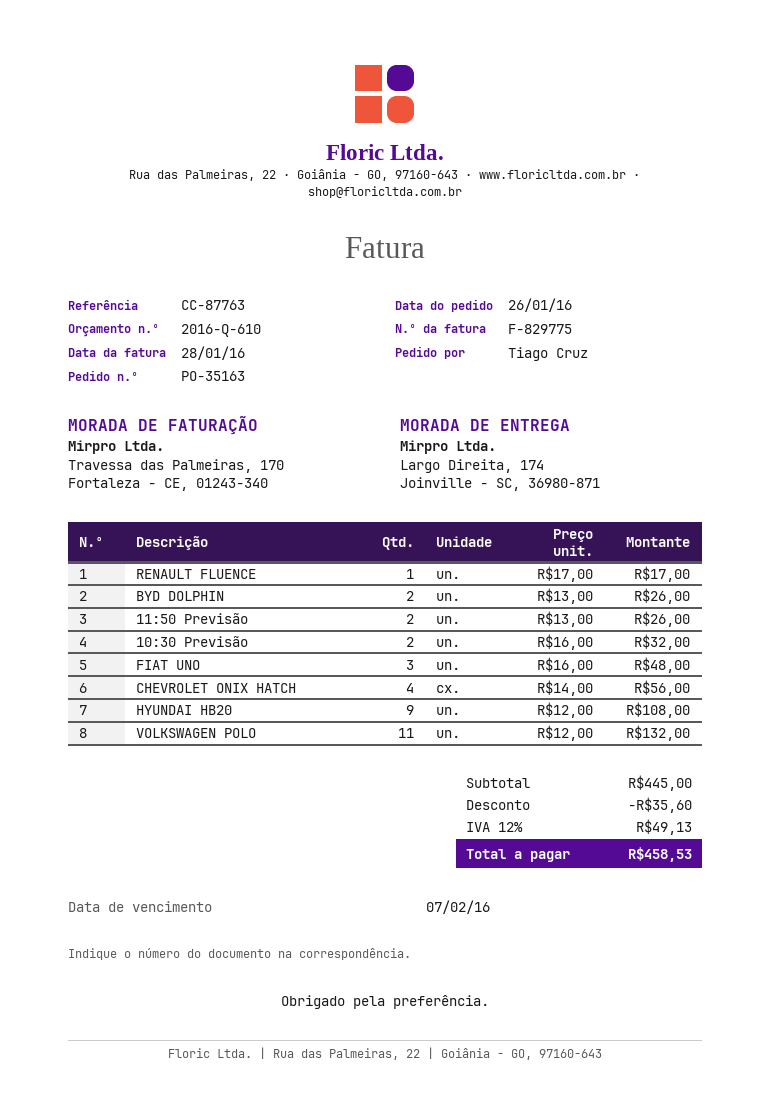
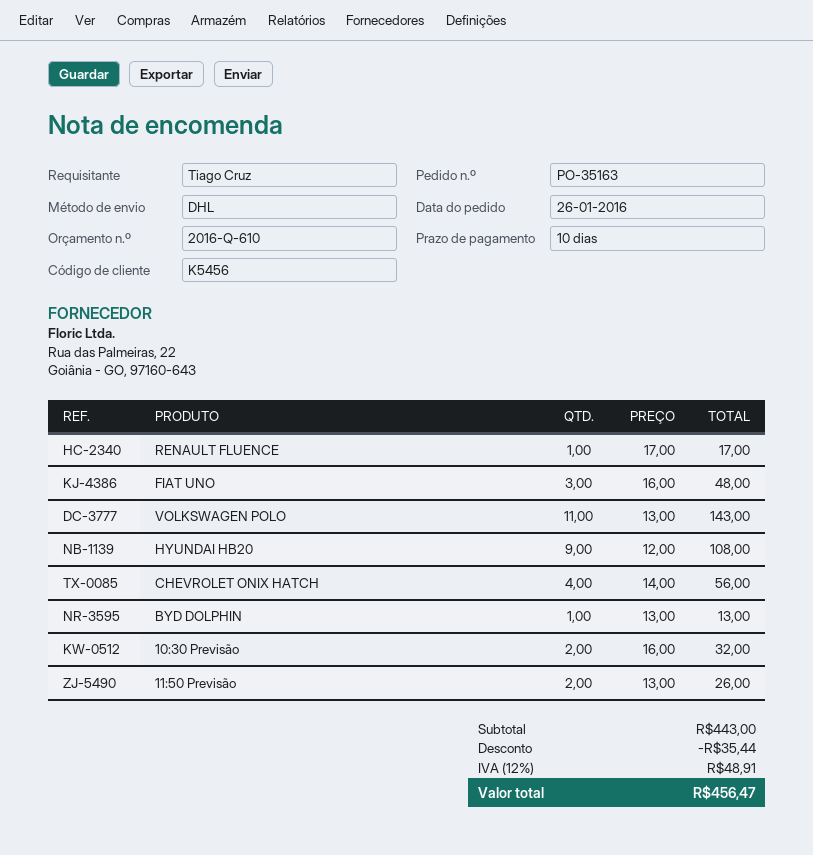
BYD DOLPHIN: 2 x 13.00 = 26.00 -> 1 x 13.00 = 13.00
VOLKSWAGEN POLO: 11 x 12.00 = 132.00 -> 11 x 13.00 = 143.00
subtotal: 445.00 -> 443.00
discount: 35.60 -> 35.44
tax: 12% = 49.13 -> 12% = 48.91
total: 458.53 -> 456.47

